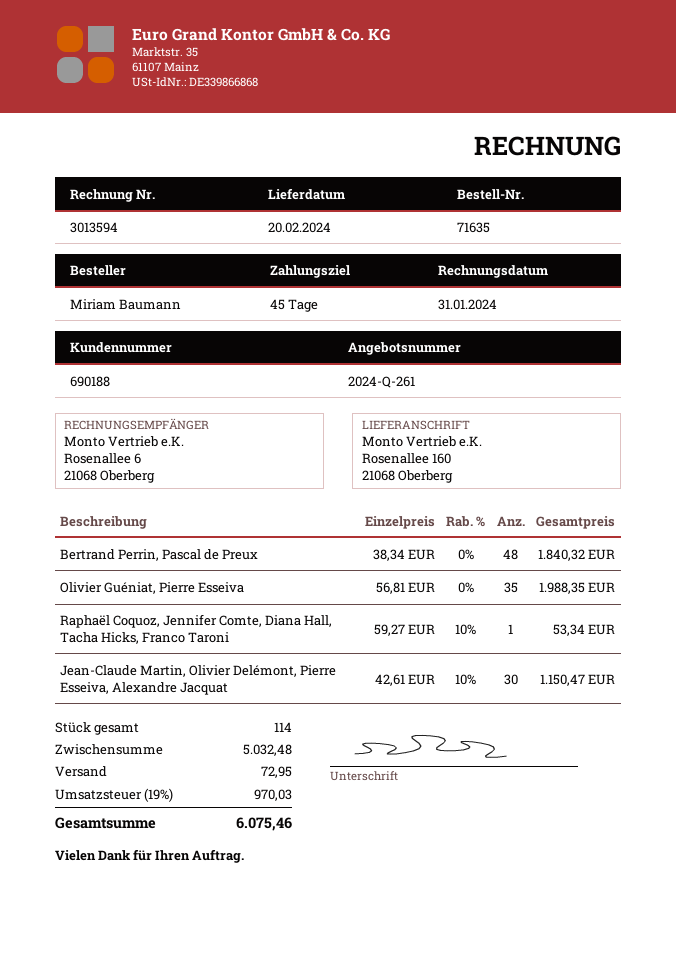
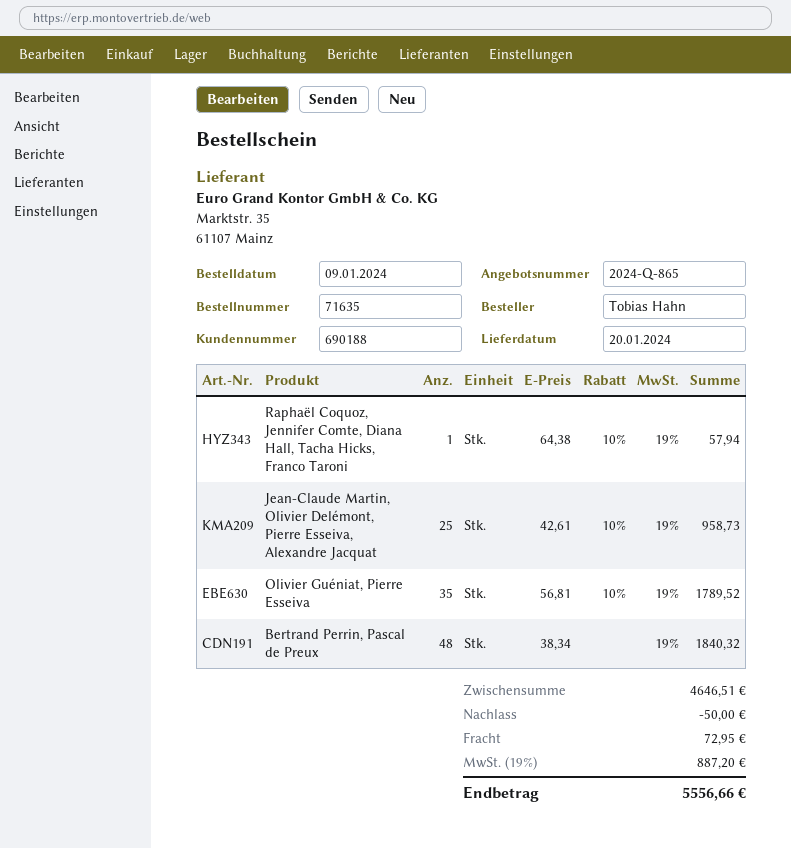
quote number: 2024-Q-261 -> 2024-Q-865
delivery date: 2024-02-20 -> 2024-01-20
ordered by: Miriam Baumann -> Tobias Hahn
Olivier Guéniat, Pierre Esseiva: 35 x 56.81 = 1988.35 -> 35 x 56.81 - 10% = 1789.52
Raphaël Coquoz, Jennifer Comte, Diana Hall, Tacha Hicks, Franco Taroni: 1 x 59.27 - 10% = 53.34 -> 1 x 64.38 - 10% = 57.94
Jean-Claude Martin, Olivier Delémont, Pierre Esseiva, Alexandre Jacquat: 30 x 42.61 - 10% = 1150.47 -> 25 x 42.61 - 10% = 958.73
subtotal: 5032.48 -> 4646.51
discount: none -> 50.00
tax: 19% = 970.03 -> 19% = 887.20
total: 6075.46 -> 5556.66

